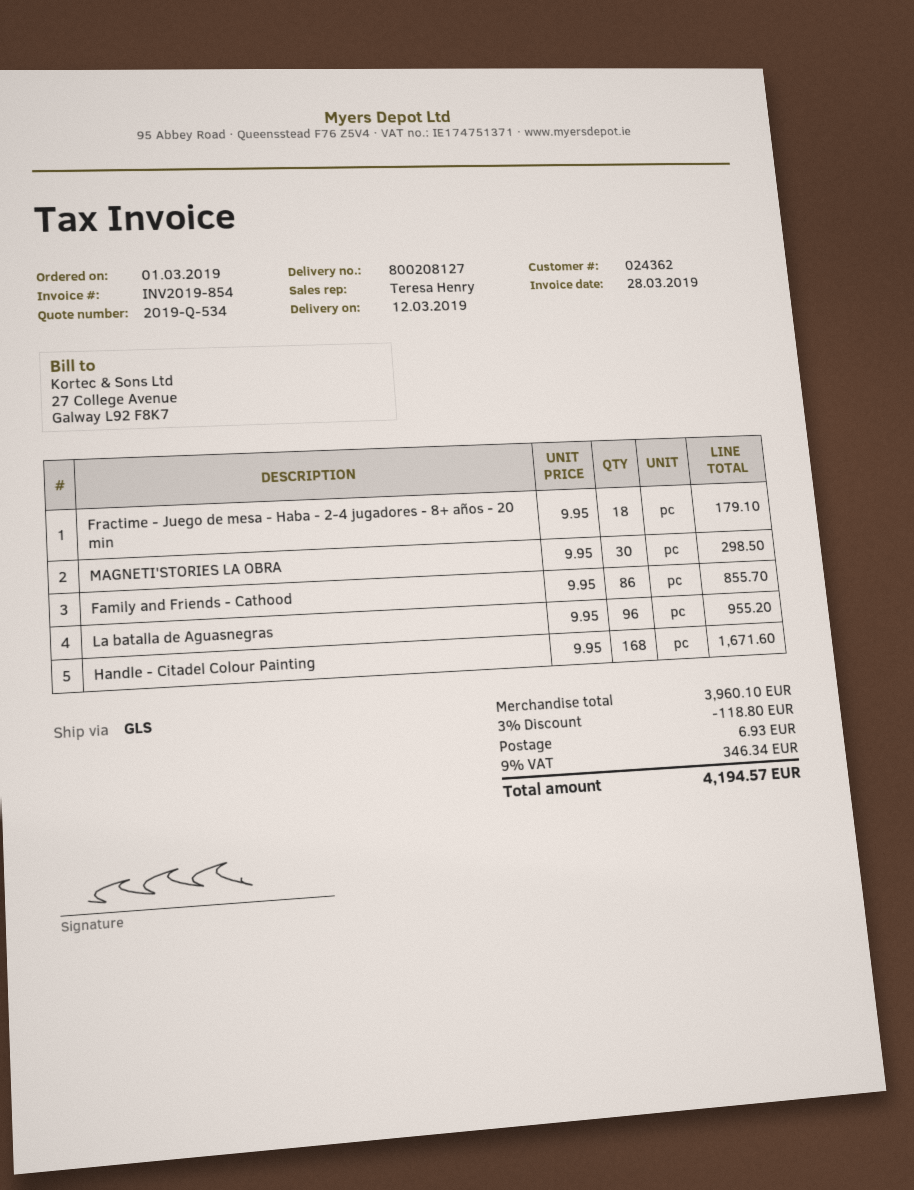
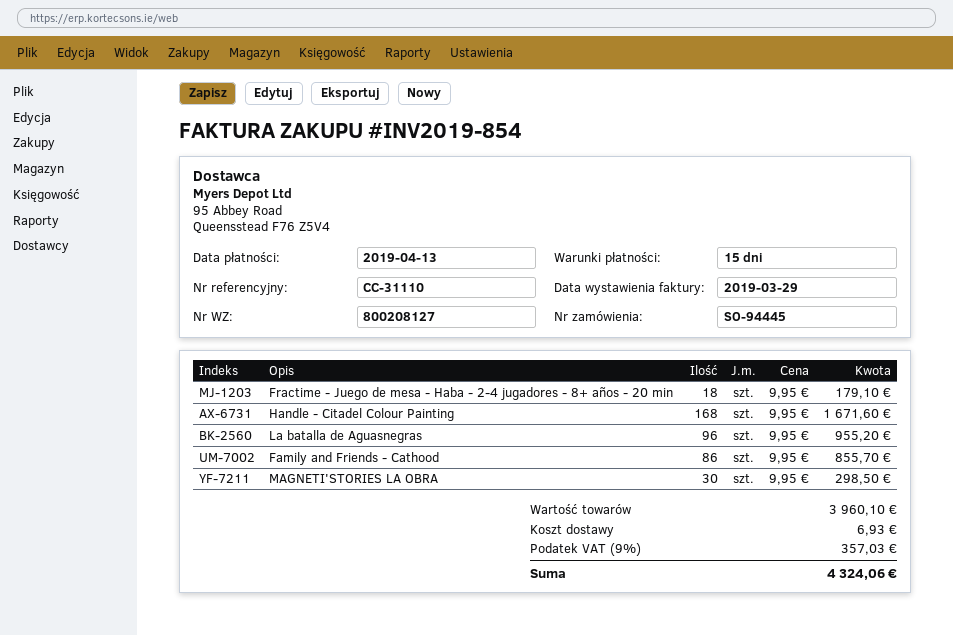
invoice date: 2019-03-28 -> 2019-03-29
discount: 3% = 118.80 -> none
tax: 9% = 346.34 -> 9% = 357.03
total: 4194.57 -> 4324.06

